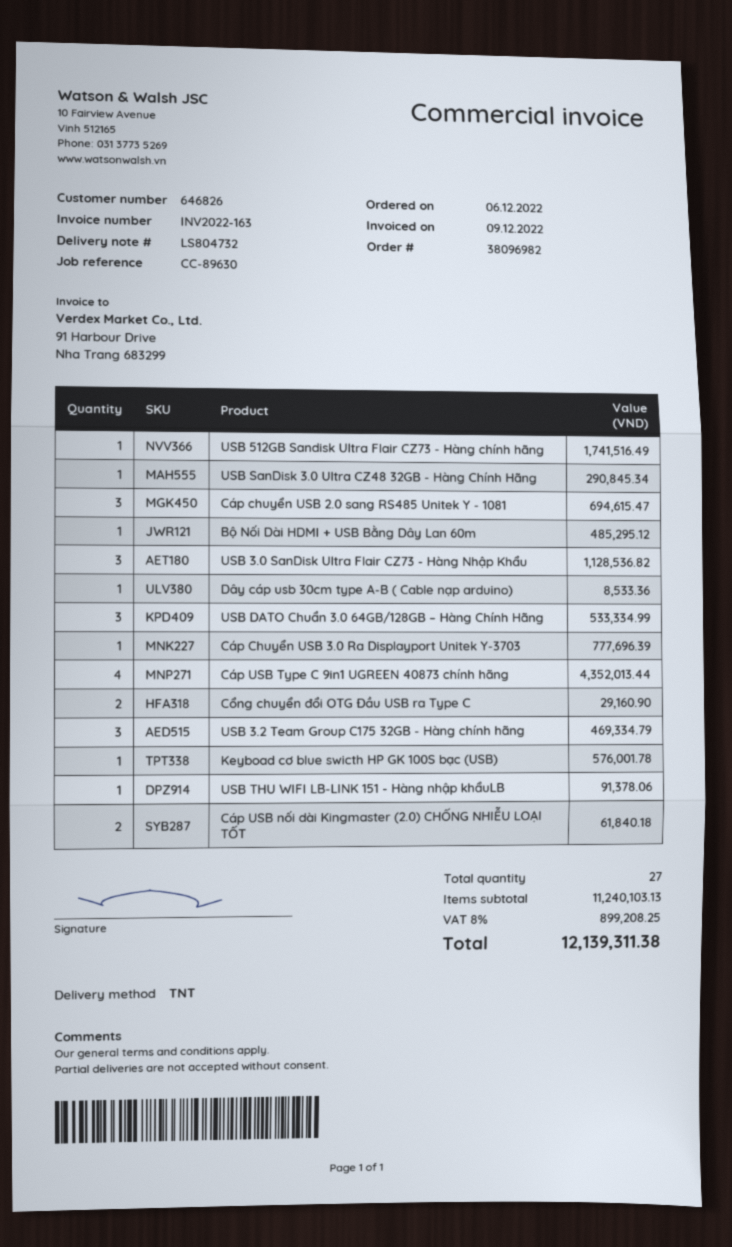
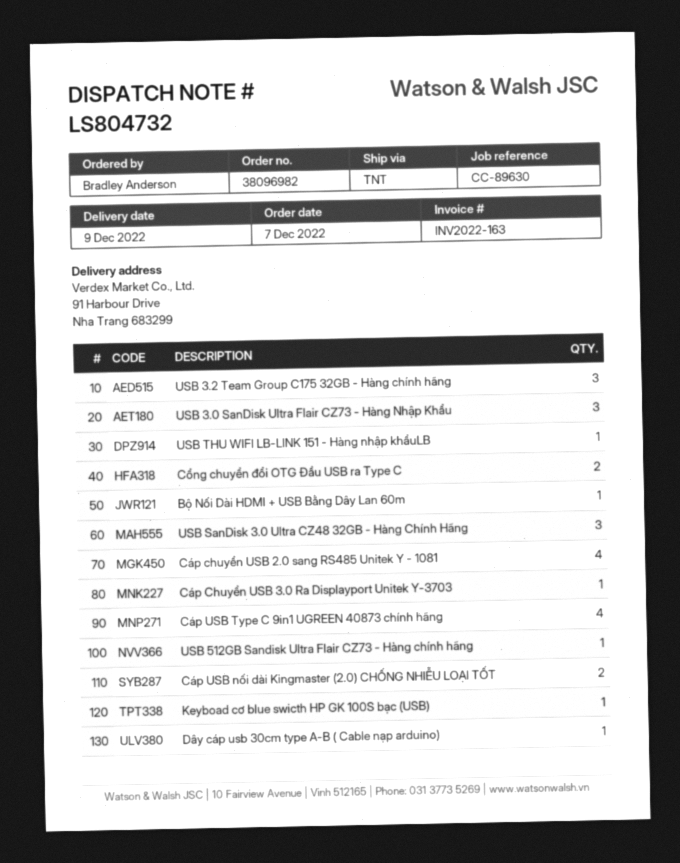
order date: 2022-12-06 -> 2022-12-07
USB SanDisk 3.0 Ultra CZ48 32GB - Hàng Chính Hãng: 1 -> 3
Cáp chuyển USB 2.0 sang RS485 Unitek Y - 1081: 3 -> 4
USB DATO Chuẩn 3.0 64GB/128GB – Hàng Chính Hãng: 3 -> none

